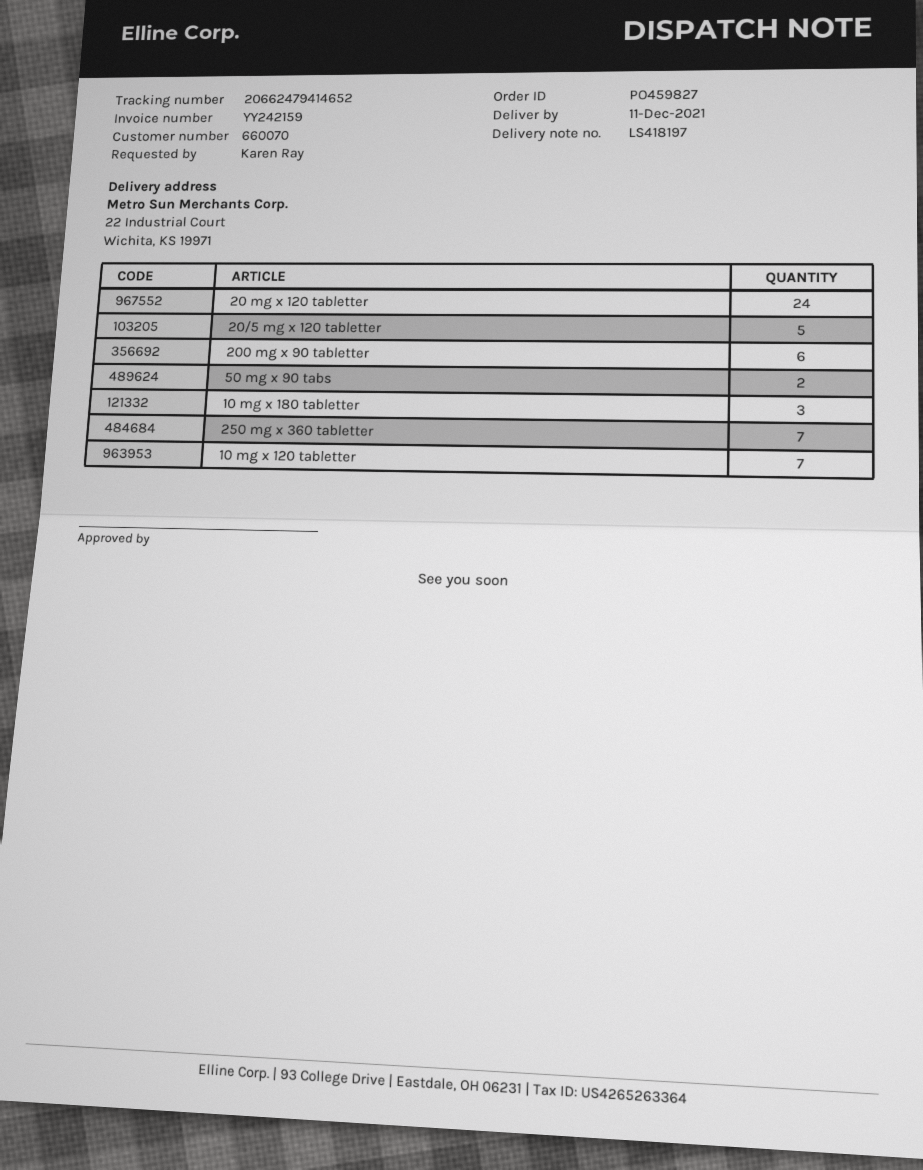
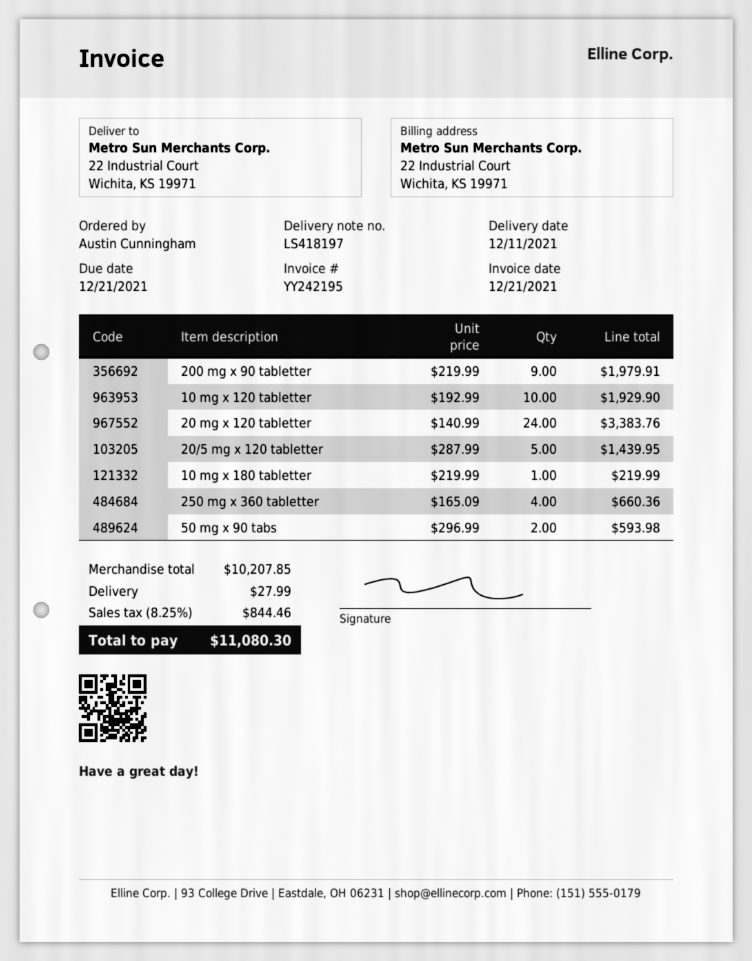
invoice number: YY242159 -> YY242195
ordered by: Karen Ray -> Austin Cunningham
200 mg x 90 tabletter: 6 -> 9
10 mg x 180 tabletter: 3 -> 1
250 mg x 360 tabletter: 7 -> 4
10 mg x 120 tabletter: 7 -> 10

